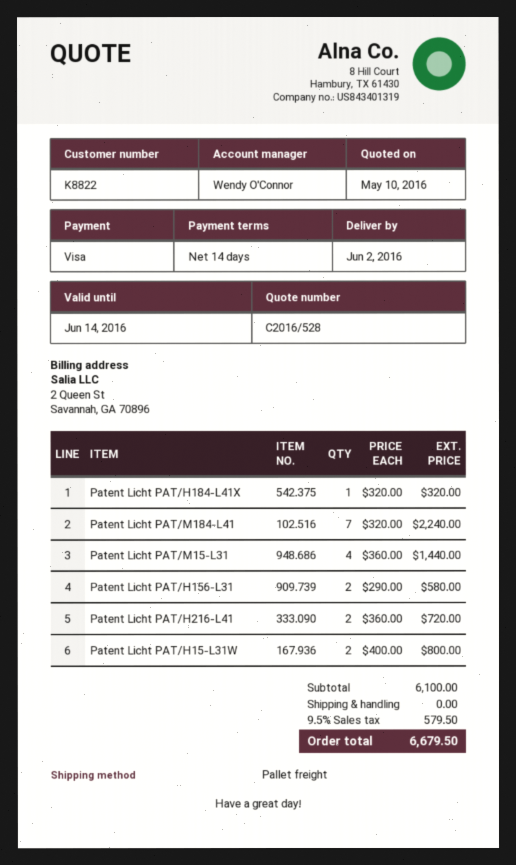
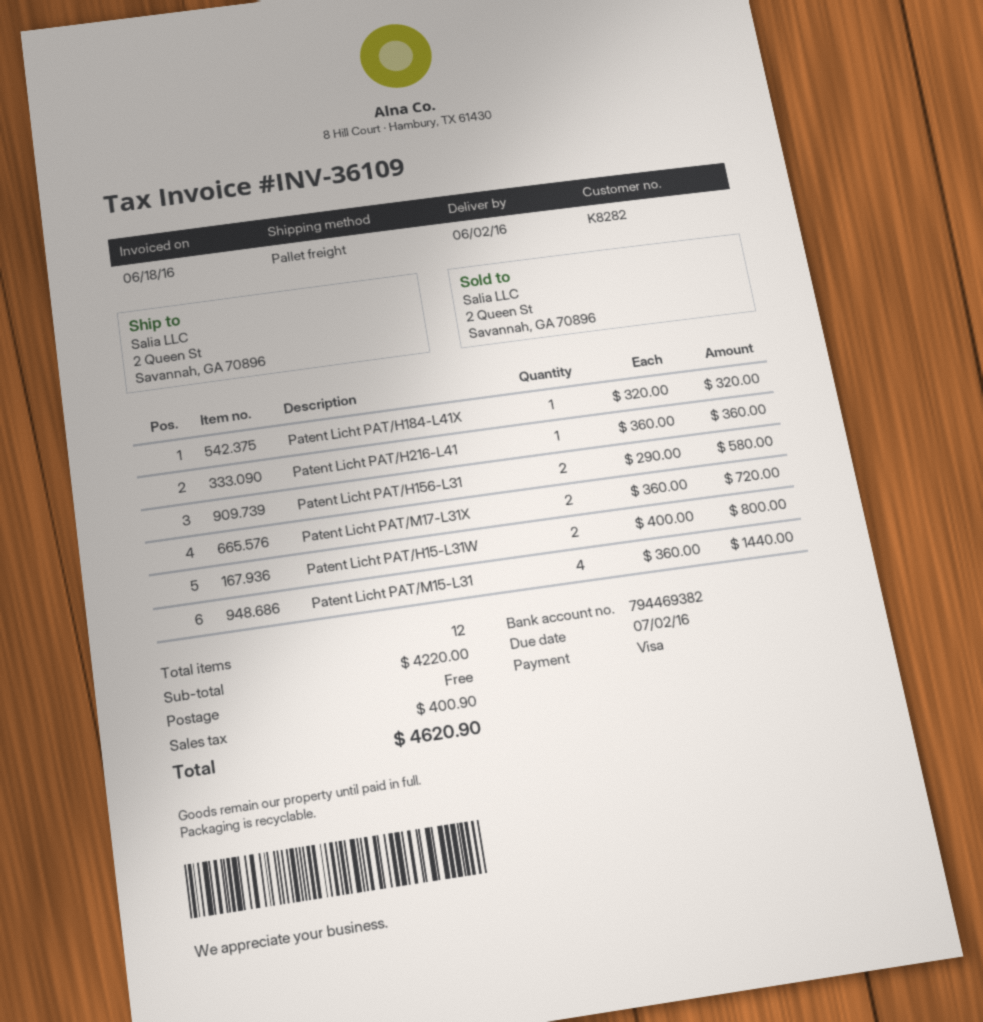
customer number: K8822 -> K8282
Patent Licht PAT/M184-L41: 7 x 320.00 = 2240.00 -> none
Patent Licht PAT/H216-L41: 2 x 360.00 = 720.00 -> 1 x 360.00 = 360.00
Patent Licht PAT/M17-L31X: none -> 2 x 360.00 = 720.00
subtotal: 6100.00 -> 4220.00
tax: 579.50 -> 400.90
total: 6679.50 -> 4620.90

